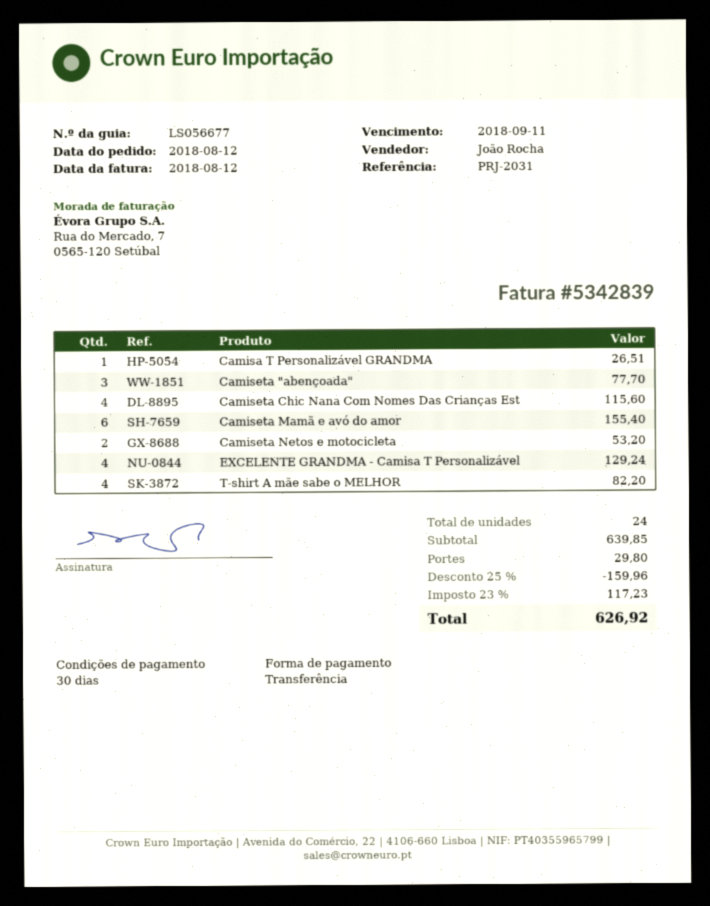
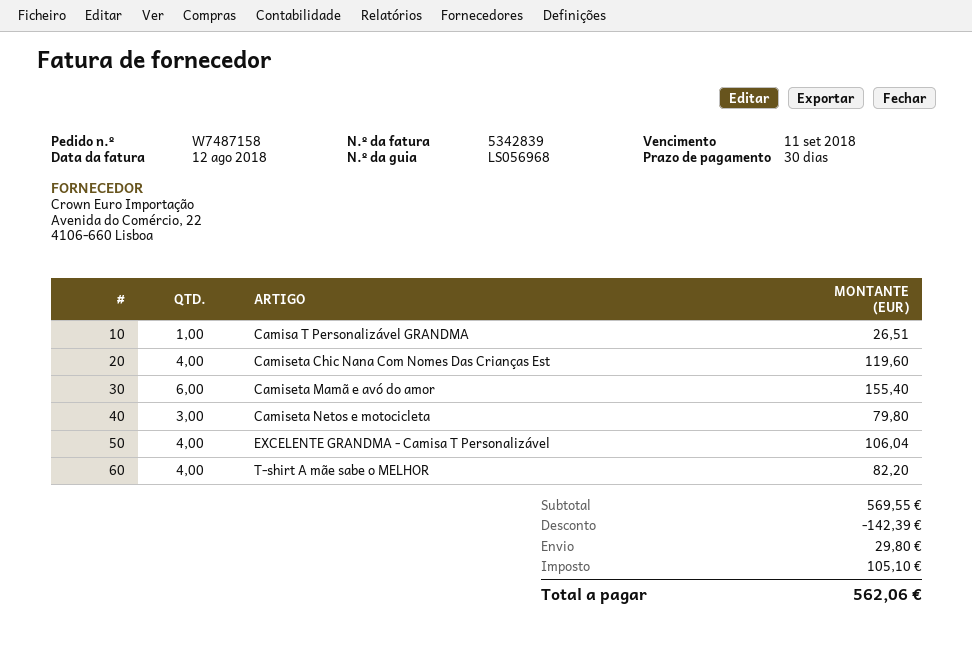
delivery note number: LS056677 -> LS056968
Camiseta "abençoada": 3 for 77.70 -> none
Camiseta Chic Nana Com Nomes Das Crianças Est: 4 for 115.60 -> 4 for 119.60
Camiseta Netos e motocicleta: 2 for 53.20 -> 3 for 79.80
EXCELENTE GRANDMA - Camisa T Personalizável: 4 for 129.24 -> 4 for 106.04
subtotal: 639.85 -> 569.55
discount: 159.96 -> 142.39
tax: 117.23 -> 105.10
total: 626.92 -> 562.06

